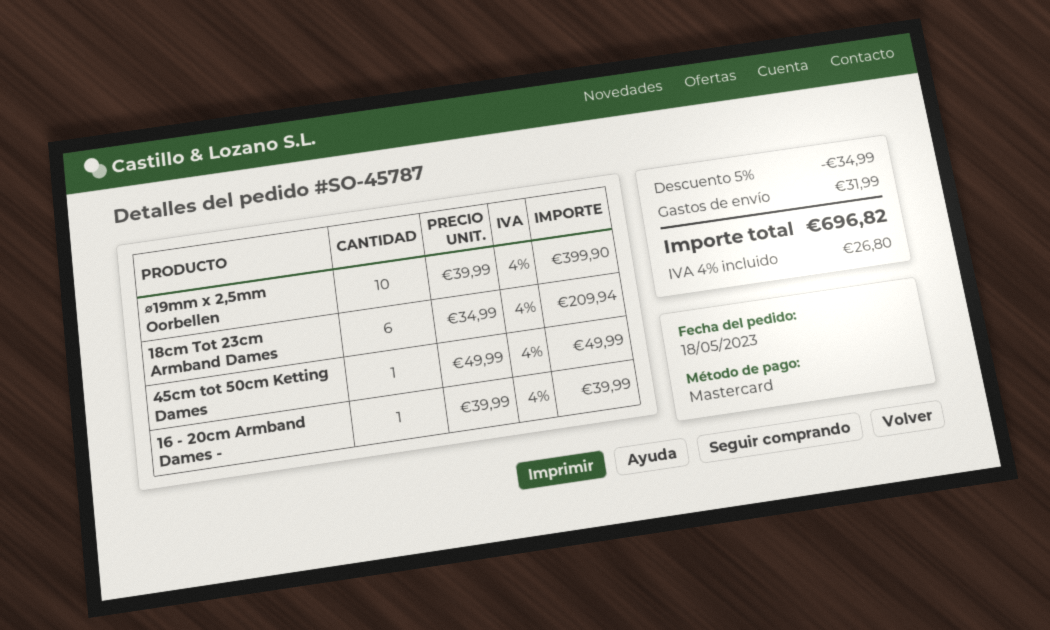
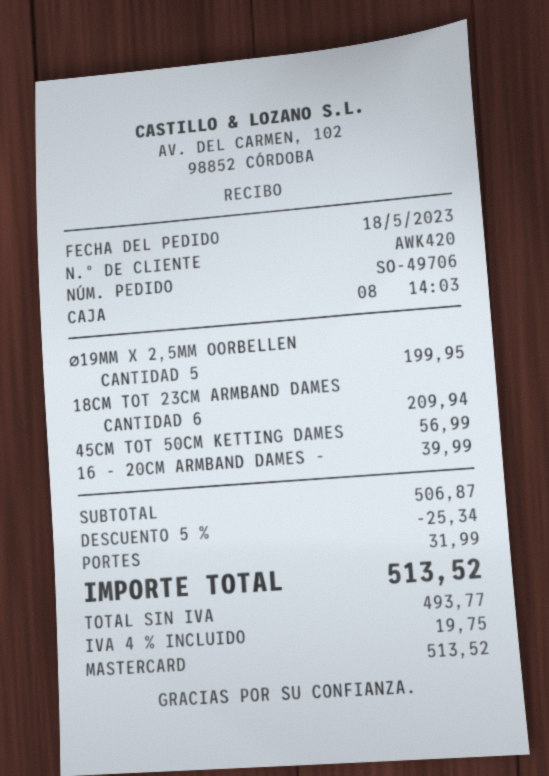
order number: SO-45787 -> SO-49706
∅19mm x 2,5mm Oorbellen: 10 for 399.90 -> 5 for 199.95
45cm tot 50cm Ketting Dames: 1 for 49.99 -> 1 for 56.99
discount: 5% = 34.99 -> 5% = 25.34
tax: 4% = 26.80 -> 4% = 19.75
total: 696.82 -> 513.52

